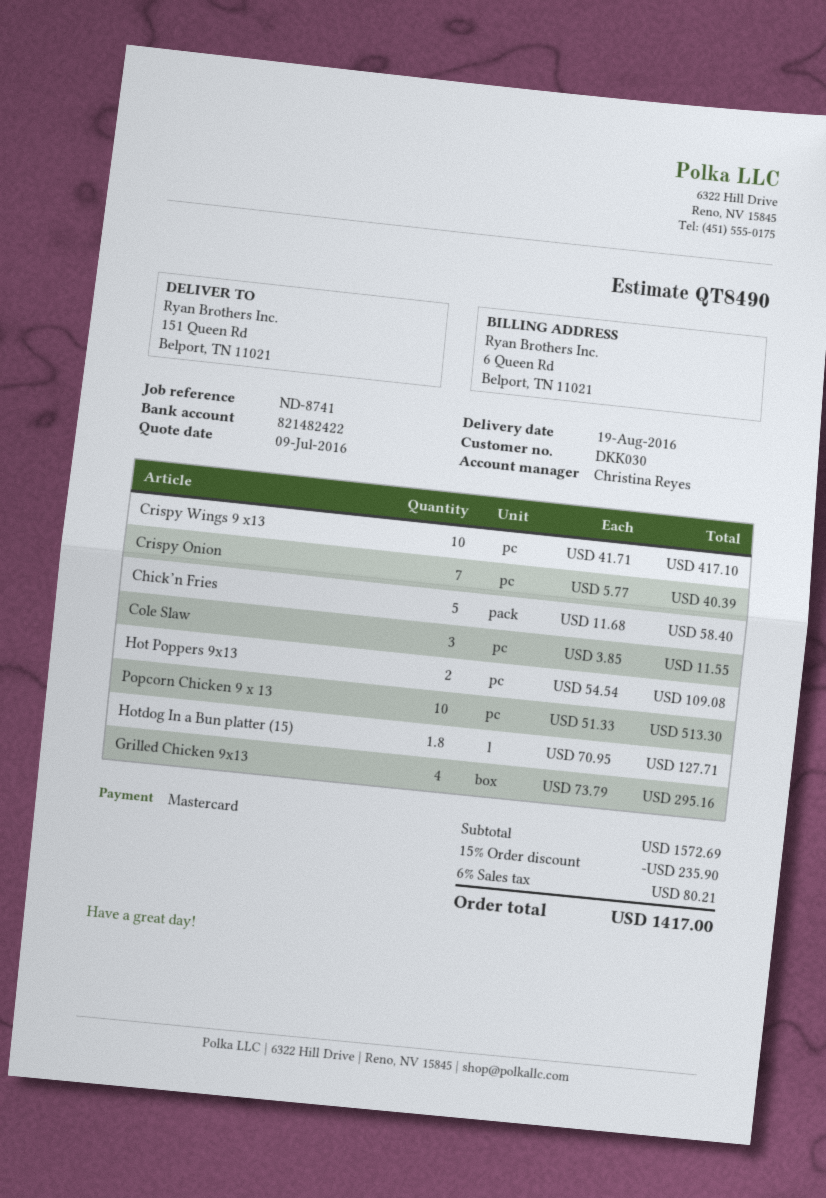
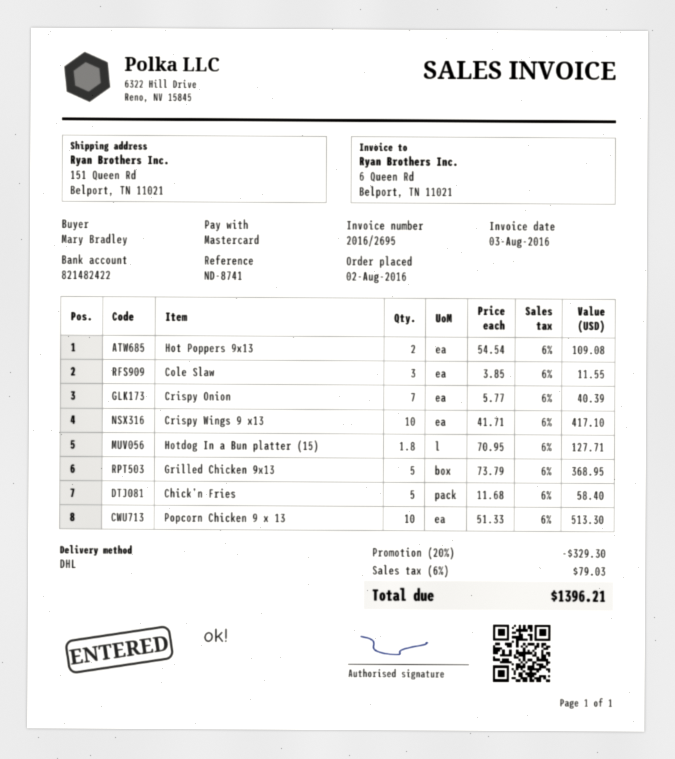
Grilled Chicken 9x13: 4 x 73.79 = 295.16 -> 5 x 73.79 = 368.95
discount: 15% = 235.90 -> 20% = 329.30
tax: 6% = 80.21 -> 6% = 79.03
total: 1417.00 -> 1396.21

